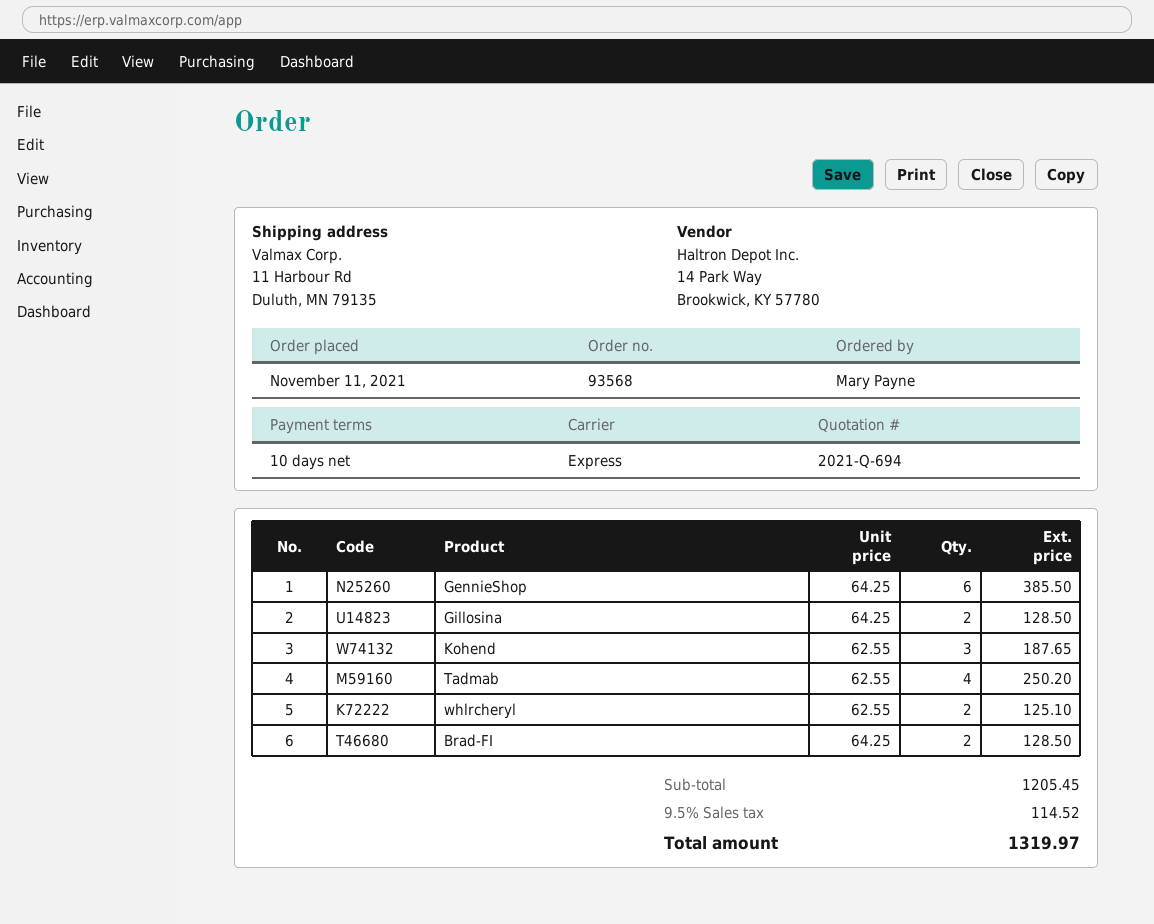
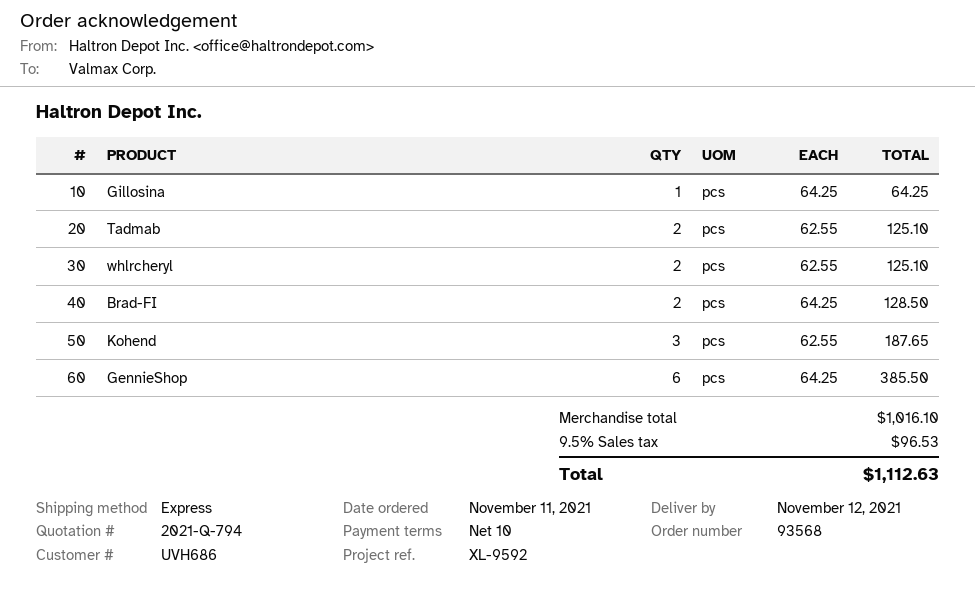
quote number: 2021-Q-694 -> 2021-Q-794
Gillosina: 2 x 64.25 = 128.50 -> 1 x 64.25 = 64.25
Tadmab: 4 x 62.55 = 250.20 -> 2 x 62.55 = 125.10
subtotal: 1205.45 -> 1016.10
tax: 9.5% = 114.52 -> 9.5% = 96.53
total: 1319.97 -> 1112.63

